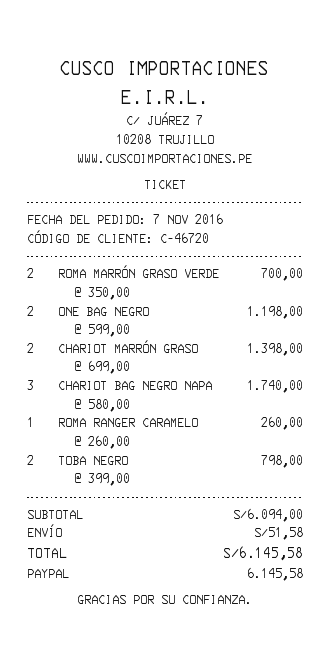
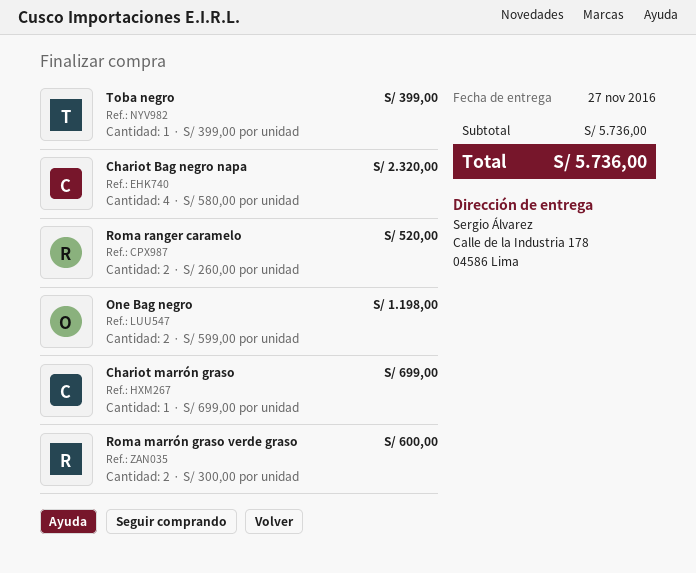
ROMA MARRÓN GRASO VERDE: 2 x 350.00 = 700.00 -> 2 x 300.00 = 600.00
CHARIOT MARRÓN GRASO: 2 x 699.00 = 1398.00 -> 1 x 699.00 = 699.00
CHARIOT BAG NEGRO NAPA: 3 x 580.00 = 1740.00 -> 4 x 580.00 = 2320.00
ROMA RANGER CARAMELO: 1 x 260.00 = 260.00 -> 2 x 260.00 = 520.00
TOBA NEGRO: 2 x 399.00 = 798.00 -> 1 x 399.00 = 399.00
subtotal: 6094.00 -> 5736.00
shipping: 51.58 -> none
total: 6145.58 -> 5736.00

